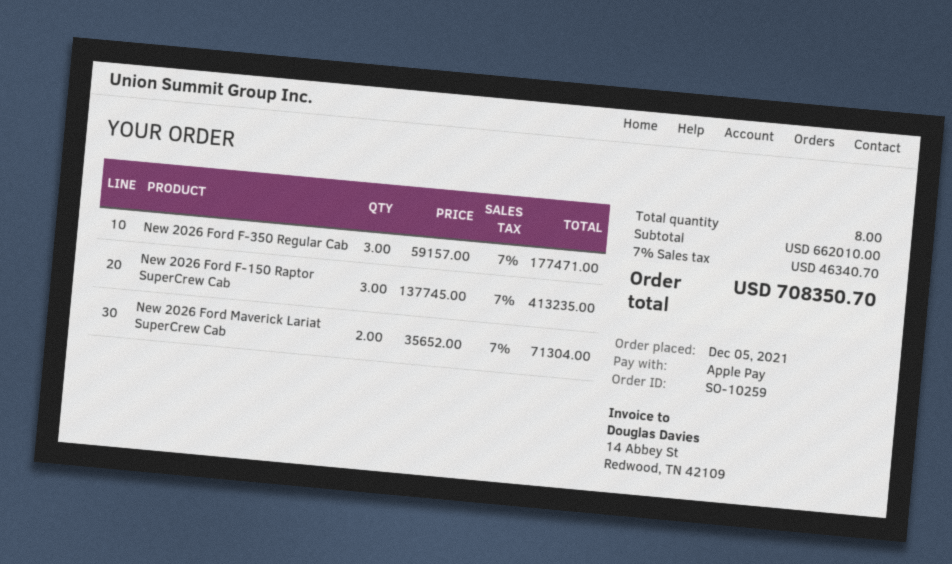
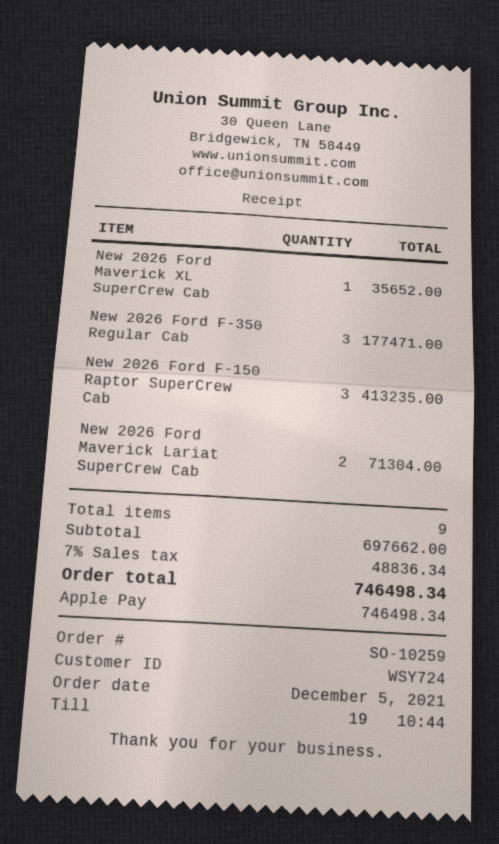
New 2026 Ford Maverick XL SuperCrew Cab: none -> 1 for 35652.00
total quantity: 8 -> 9
subtotal: 662010.00 -> 697662.00
tax: 7% = 46340.70 -> 7% = 48836.34
total: 708350.70 -> 746498.34

